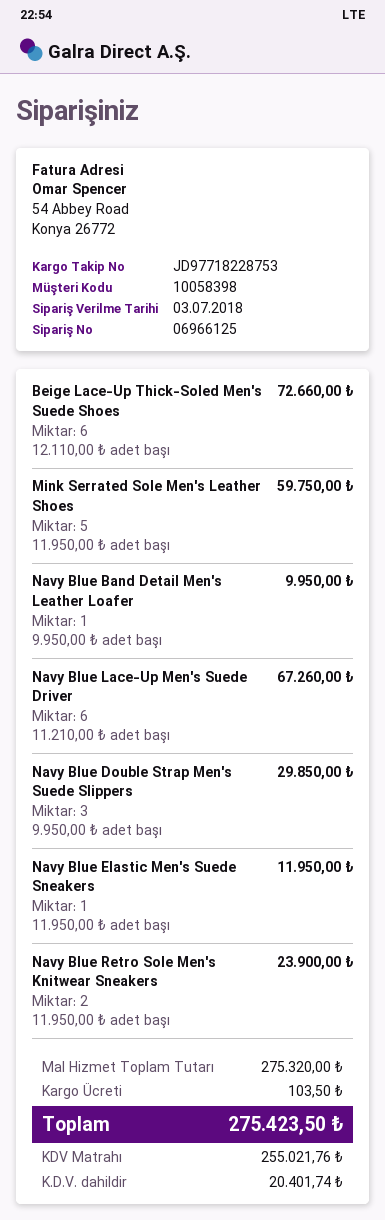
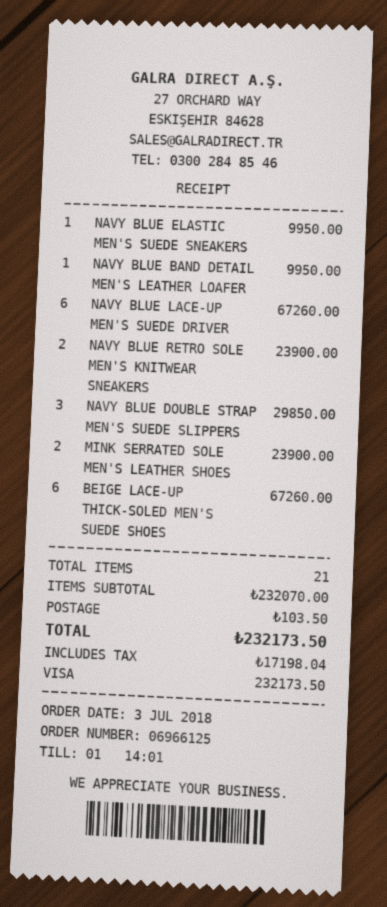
Beige Lace-Up Thick-Soled Men's Suede Shoes: 6 for 72660.00 -> 6 for 67260.00
Mink Serrated Sole Men's Leather Shoes: 5 for 59750.00 -> 2 for 23900.00
Navy Blue Elastic Men's Suede Sneakers: 1 for 11950.00 -> 1 for 9950.00
subtotal: 275320.00 -> 232070.00
tax: 20401.74 -> 17198.04
total: 275423.50 -> 232173.50

